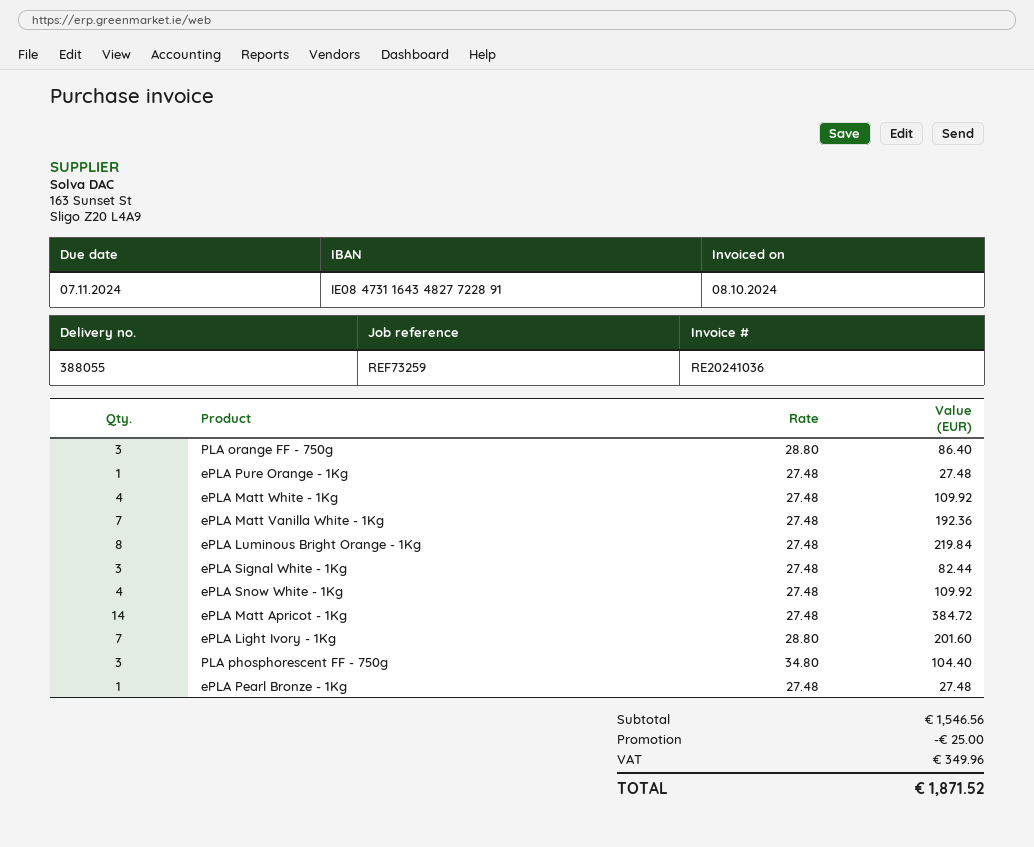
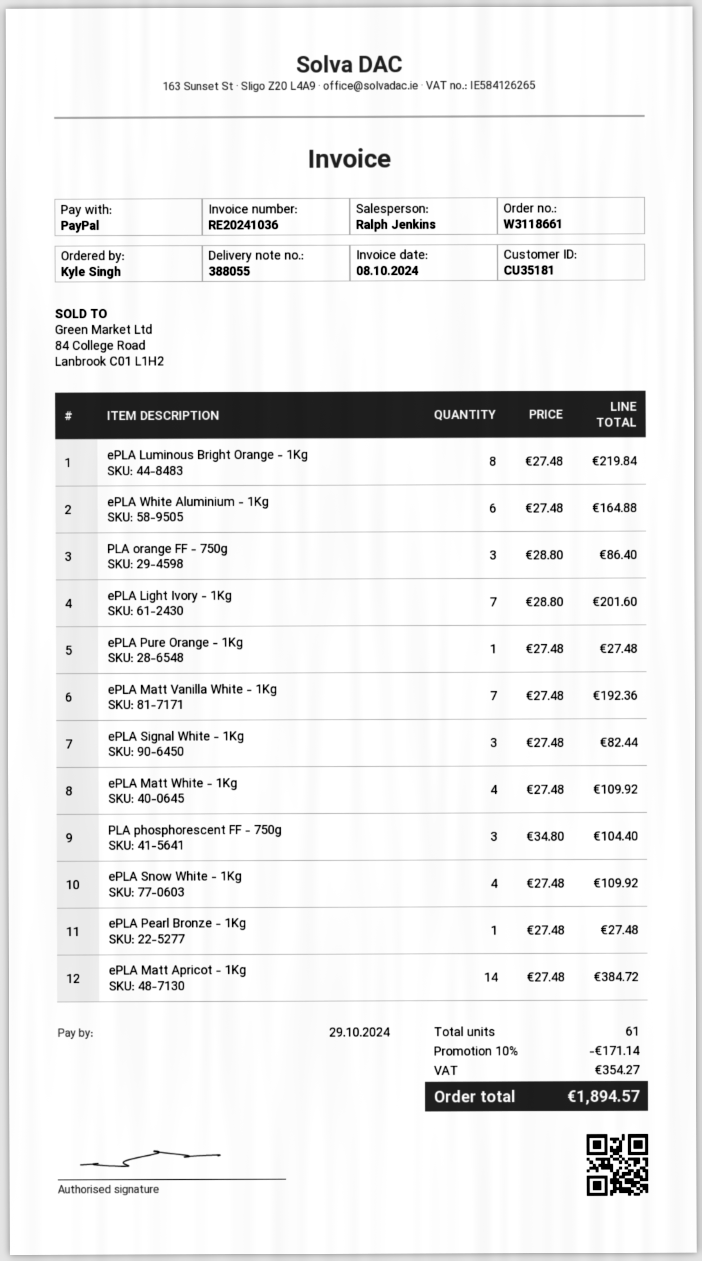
due date: 2024-11-07 -> 2024-10-29
ePLA White Aluminium - 1Kg: none -> 6 x 27.48 = 164.88
discount: 25.00 -> 171.14
tax: 349.96 -> 354.27
total: 1871.52 -> 1894.57

